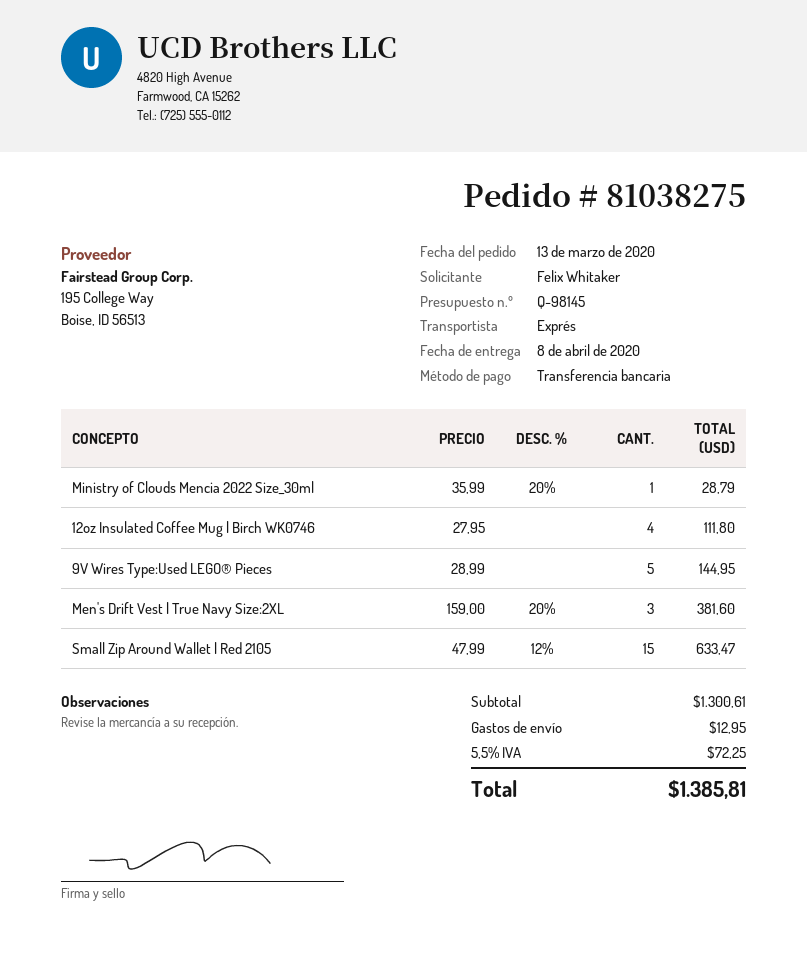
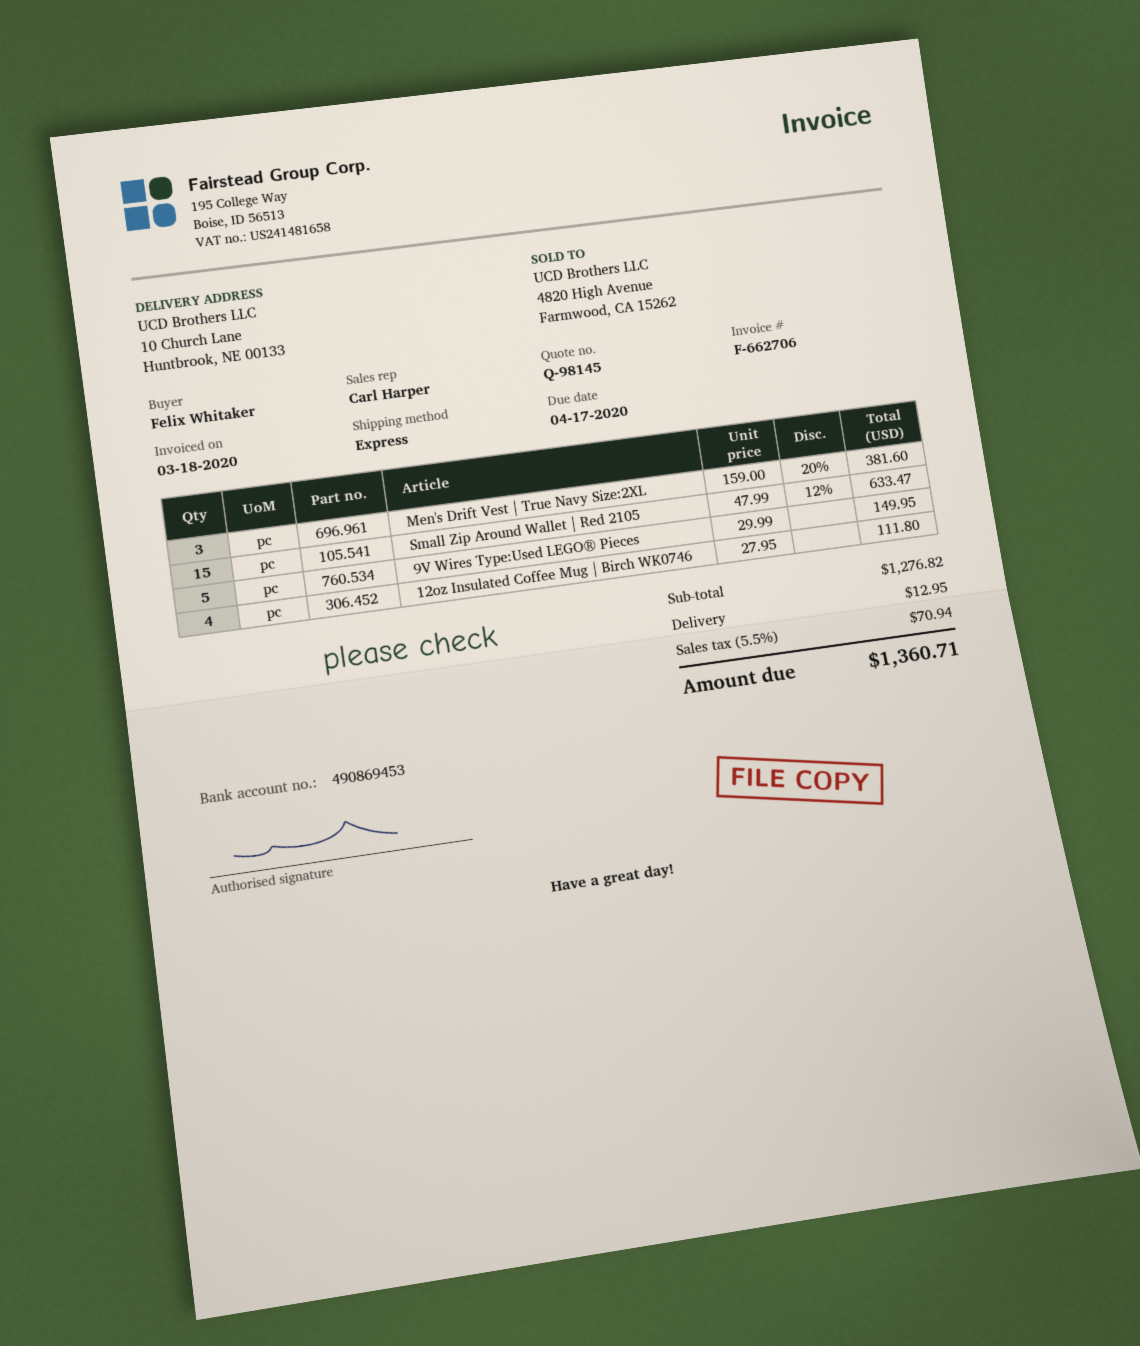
Ministry of Clouds Mencia 2022 Size_30ml: 1 x 35.99 - 20% = 28.79 -> none
9V Wires Type:Used LEGO® Pieces: 5 x 28.99 = 144.95 -> 5 x 29.99 = 149.95
subtotal: 1300.61 -> 1276.82
tax: 5.5% = 72.25 -> 5.5% = 70.94
total: 1385.81 -> 1360.71

